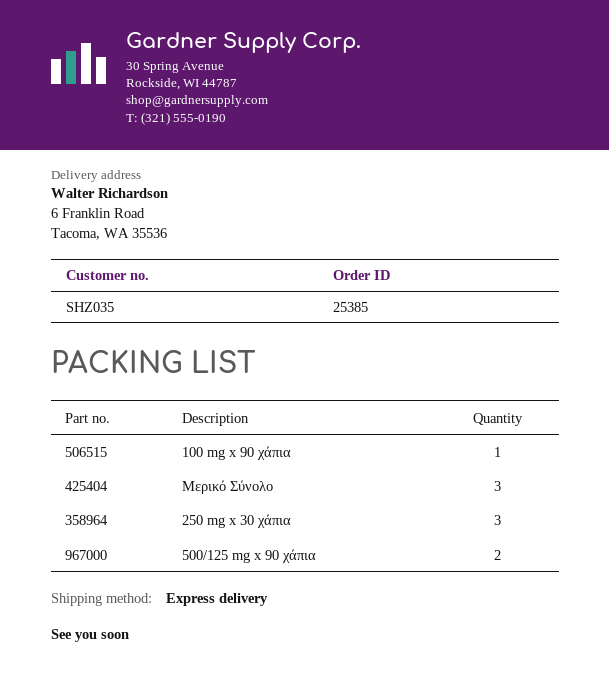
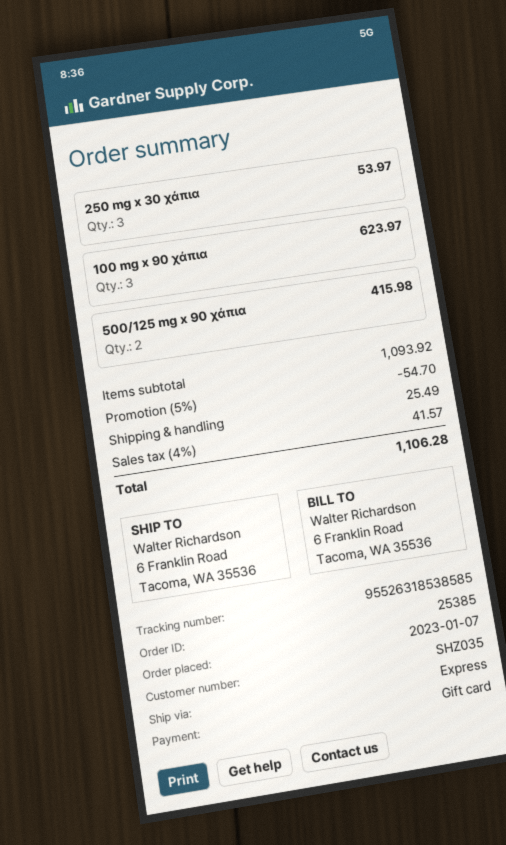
100 mg x 90 χάπια: 1 -> 3
Μερικό Σύνολο: 3 -> none

